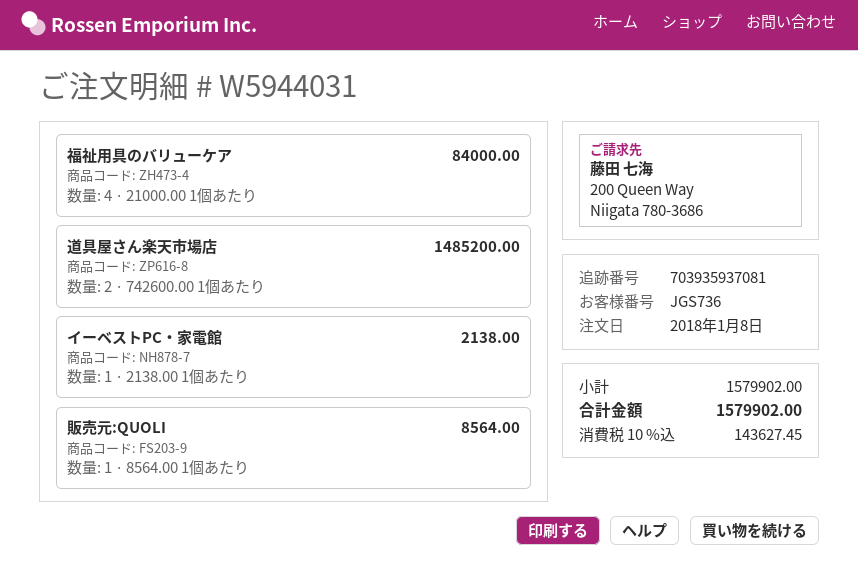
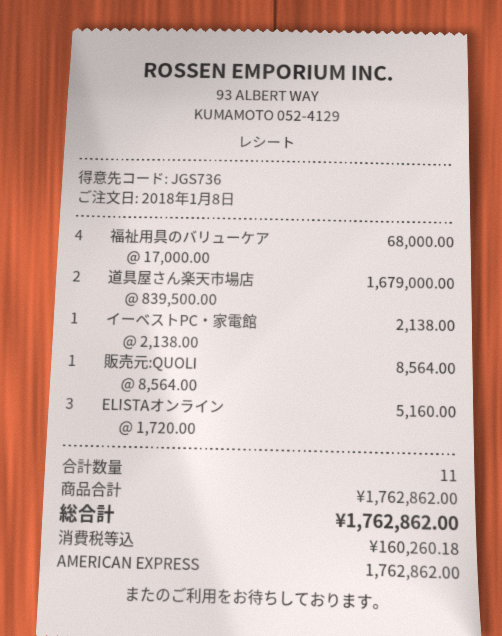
福祉用具のバリューケア: 4 x 21000.00 = 84000.00 -> 4 x 17000.00 = 68000.00
道具屋さん楽天市場店: 2 x 742600.00 = 1485200.00 -> 2 x 839500.00 = 1679000.00
ELISTAオンライン: none -> 3 x 1720.00 = 5160.00
subtotal: 1579902.00 -> 1762862.00
tax: 143627.45 -> 160260.18
total: 1579902.00 -> 1762862.00

